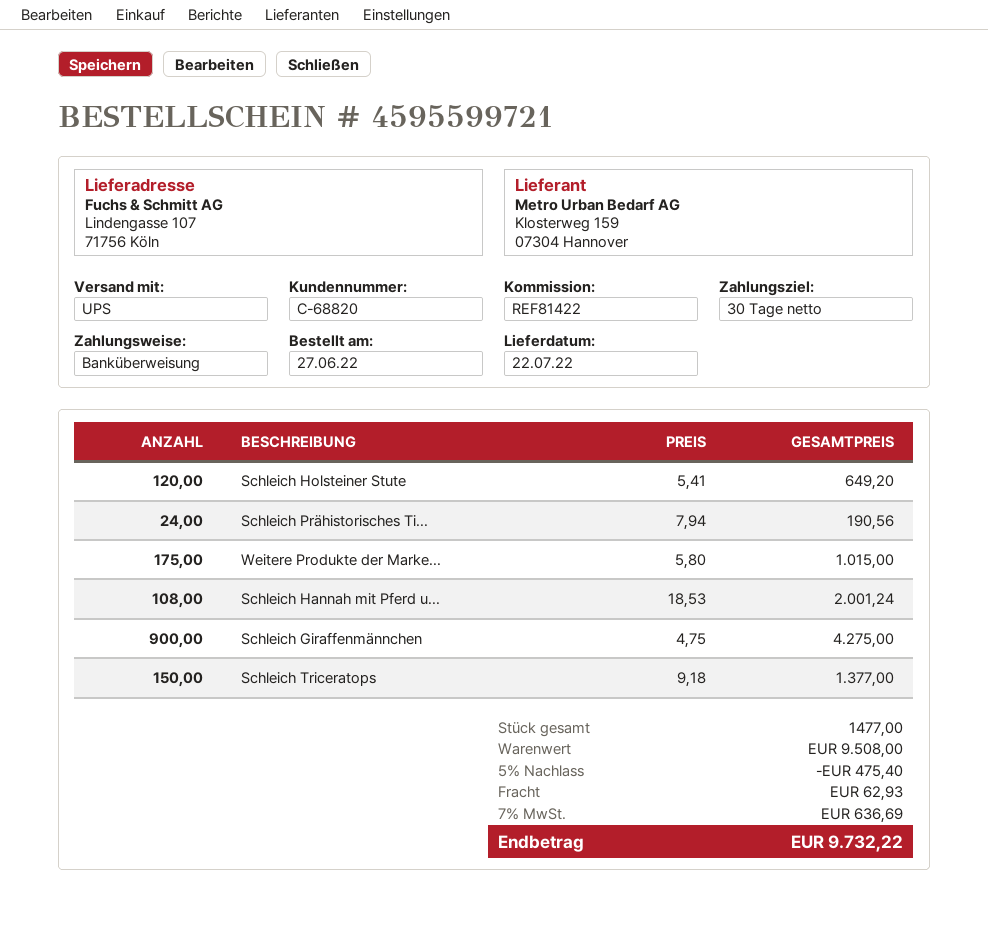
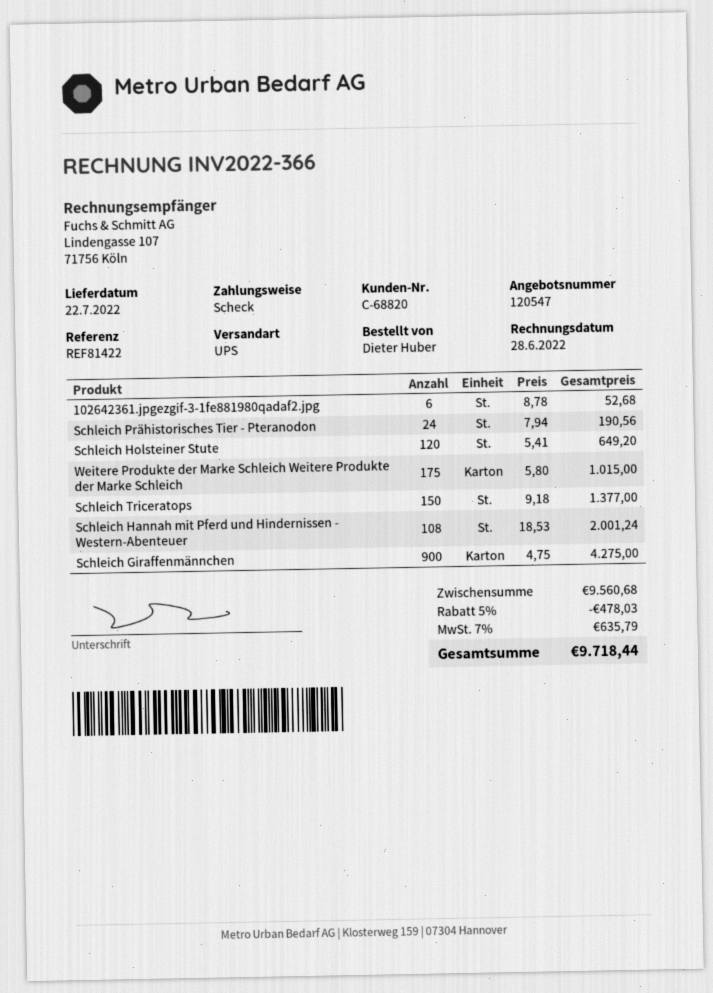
payment method: bank transfer -> cheque
102642361.jpgezgif-3-1fe881980qadaf2.jpg: none -> 6 x 8.78 = 52.68
subtotal: 9508.00 -> 9560.68
discount: 5% = 475.40 -> 5% = 478.03
shipping: 62.93 -> none
tax: 7% = 636.69 -> 7% = 635.79
total: 9732.22 -> 9718.44

